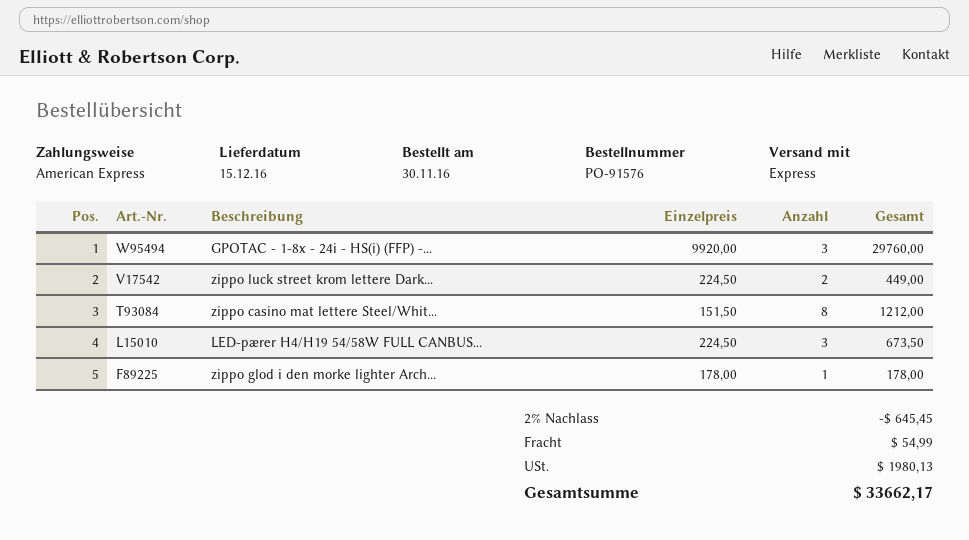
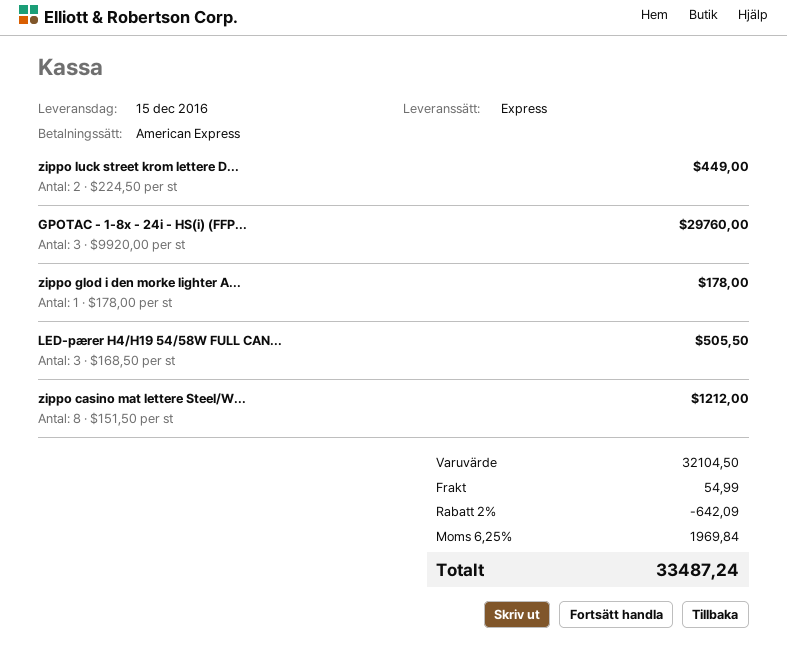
LED-pærer H4/H19 54/58W FULL CANBUS...: 3 x 224.50 = 673.50 -> 3 x 168.50 = 505.50
discount: 2% = 645.45 -> 2% = 642.09
tax: 1980.13 -> 1969.84
total: 33662.17 -> 33487.24

